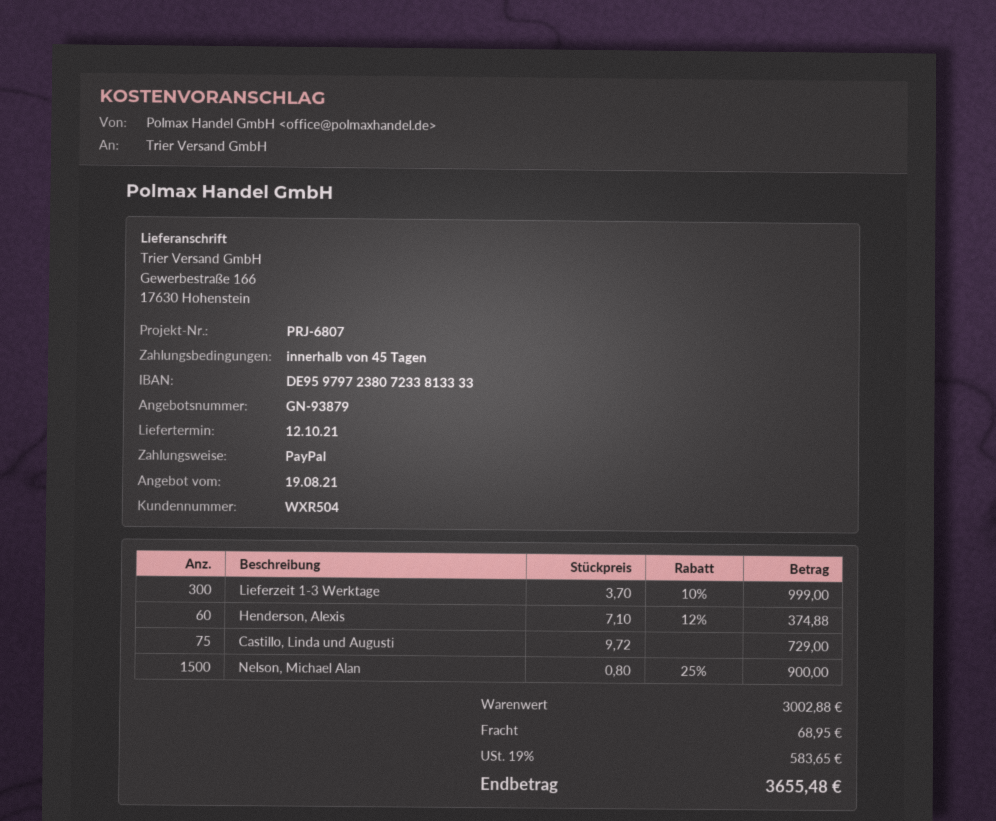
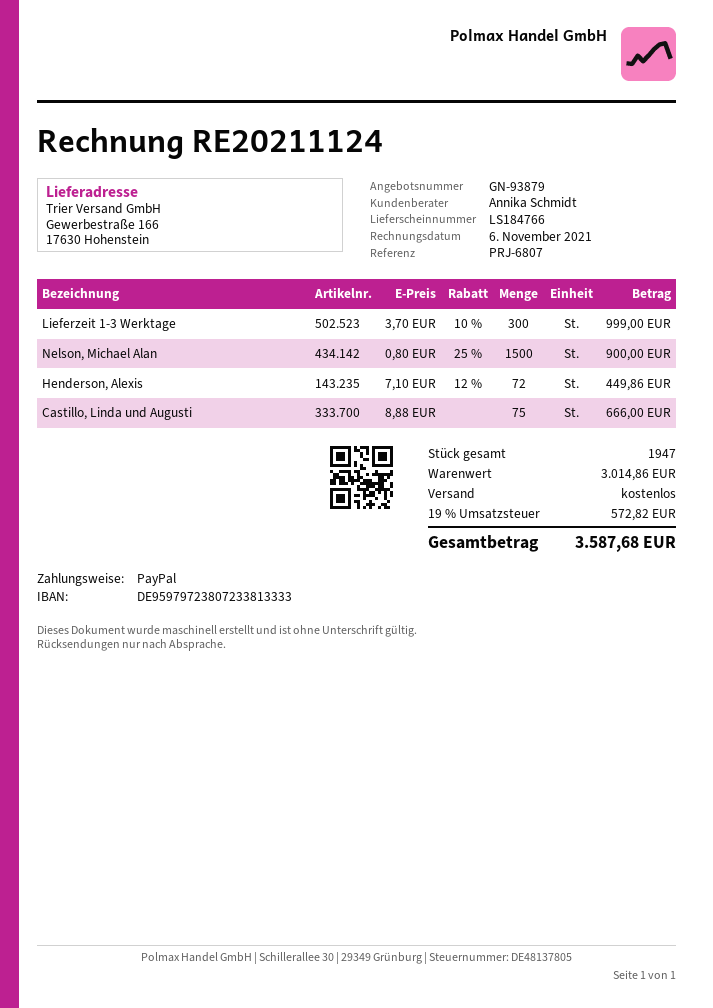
Henderson, Alexis: 60 x 7.10 - 12% = 374.88 -> 72 x 7.10 - 12% = 449.86
Castillo, Linda und Augusti: 75 x 9.72 = 729.00 -> 75 x 8.88 = 666.00
subtotal: 3002.88 -> 3014.86
shipping: 68.95 -> 0.00
tax: 19% = 583.65 -> 19% = 572.82
total: 3655.48 -> 3587.68

